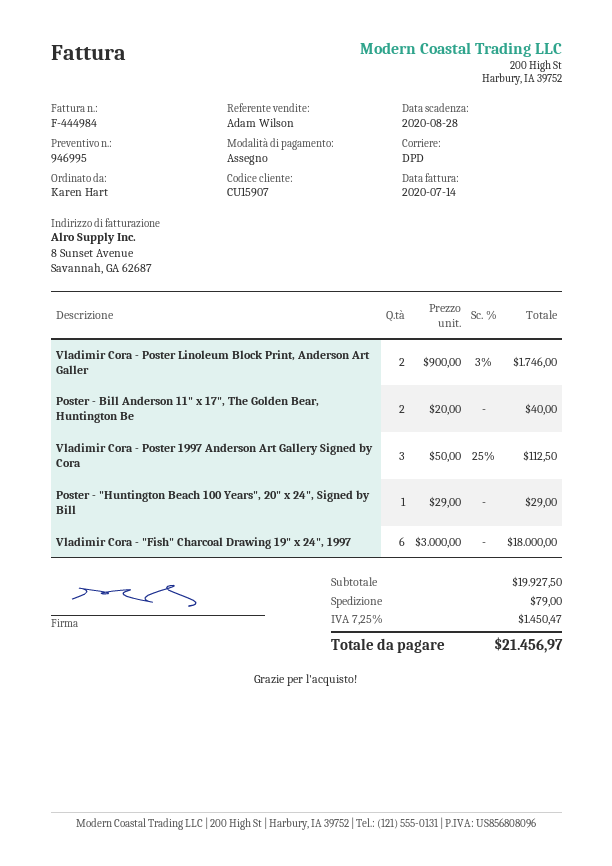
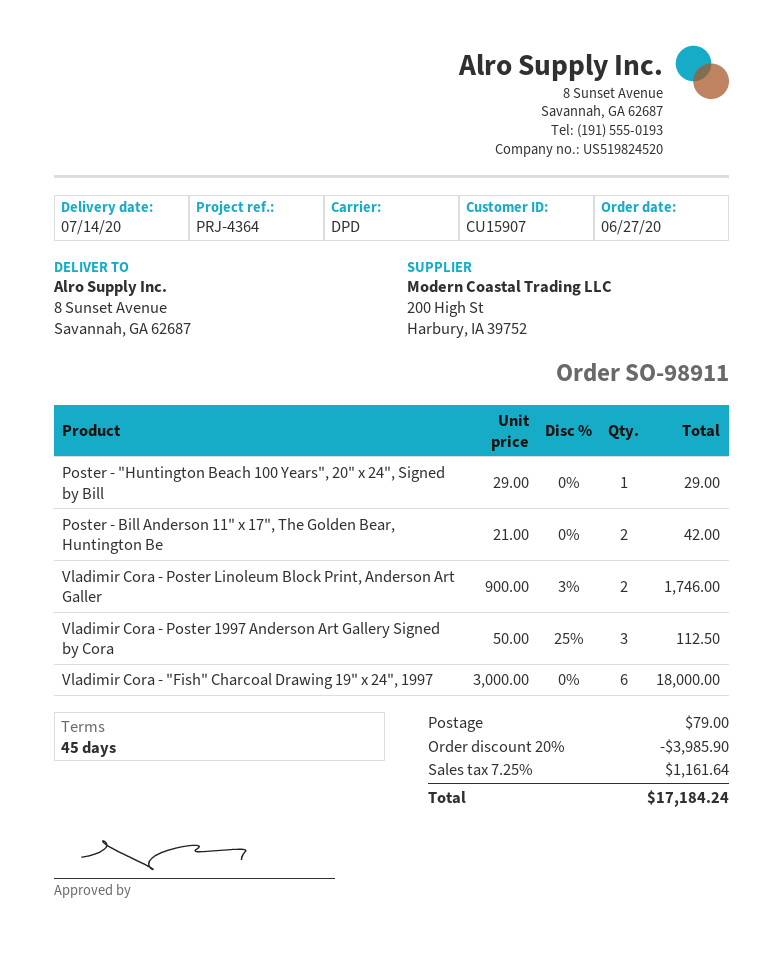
Poster - Bill Anderson 11" x 17", The Golden Bear, Huntington Be: 2 x 20.00 = 40.00 -> 2 x 21.00 = 42.00
discount: none -> 20% = 3985.90
tax: 7.25% = 1450.47 -> 7.25% = 1161.64
total: 21456.97 -> 17184.24

